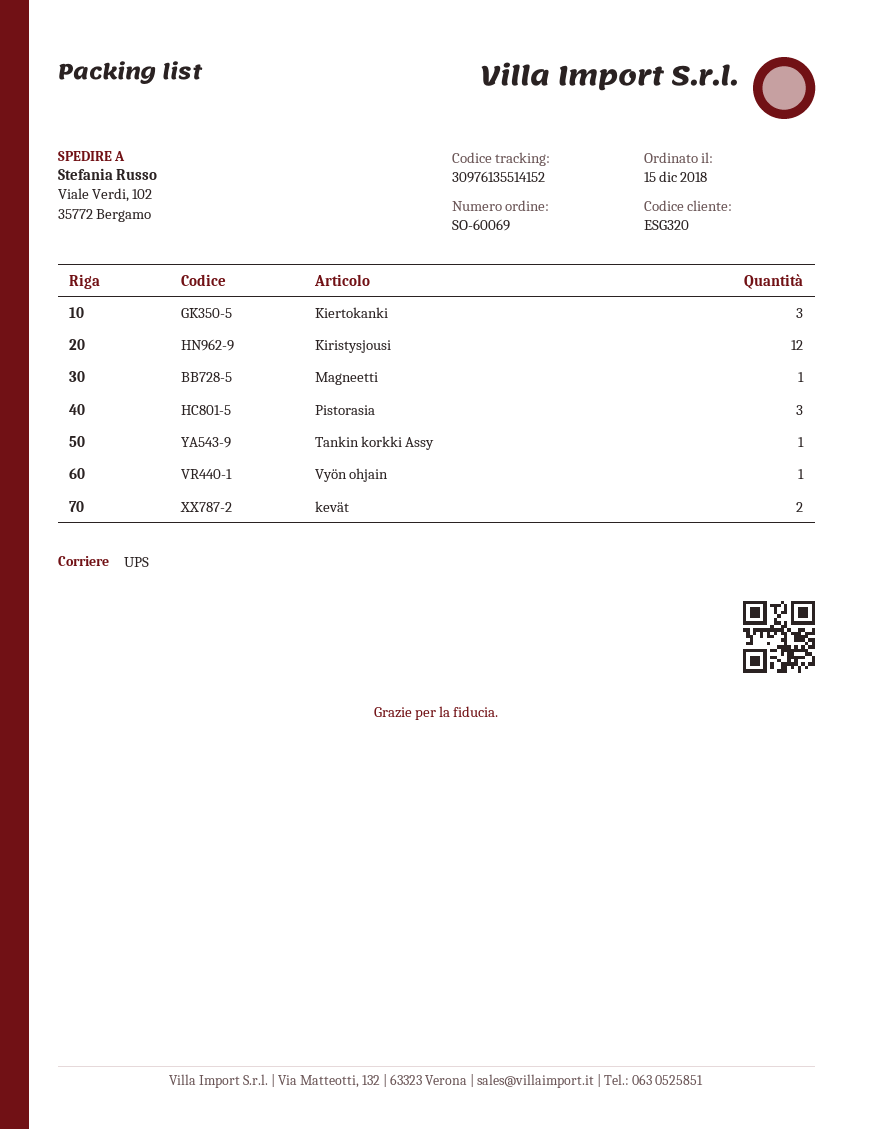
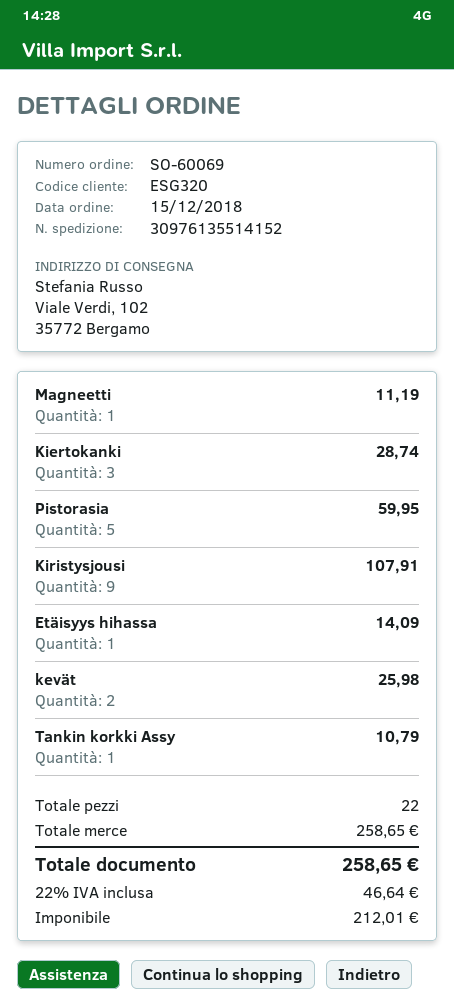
Kiristysjousi: 12 -> 9
Pistorasia: 3 -> 5
Vyön ohjain: 1 -> none
Etäisyys hihassa: none -> 1

